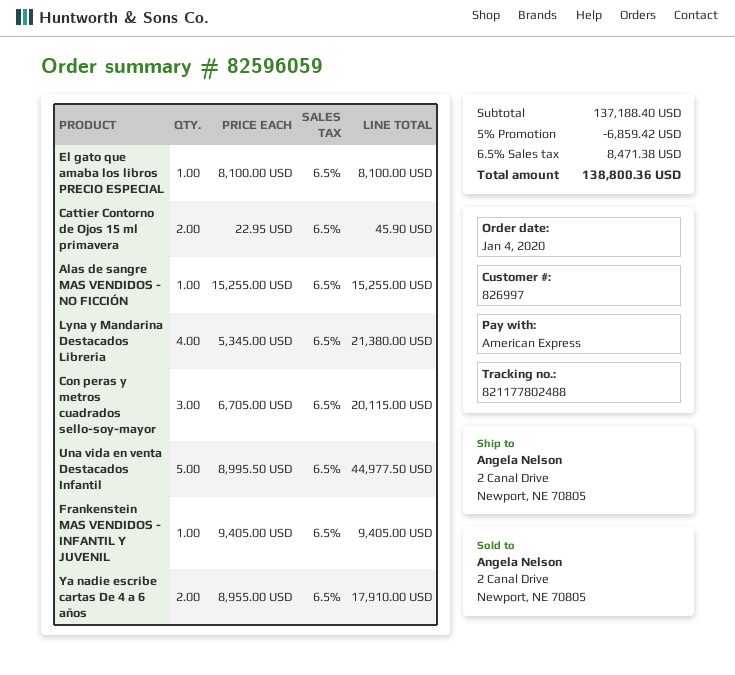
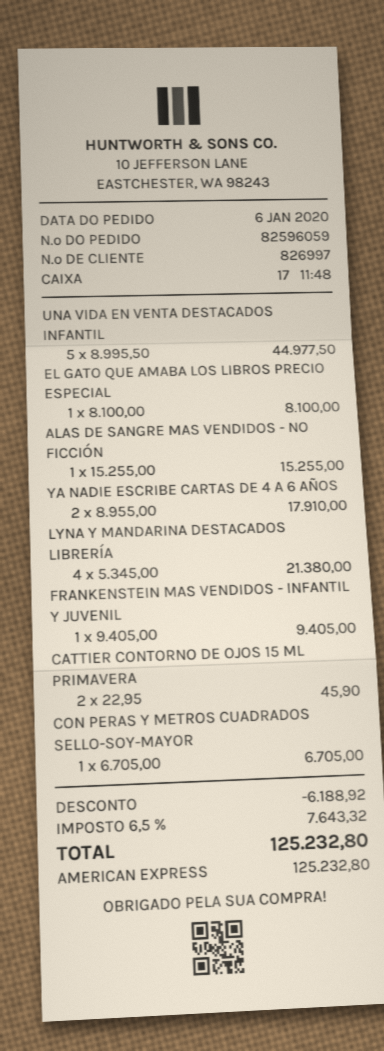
order date: 2020-01-04 -> 2020-01-06
Con peras y metros cuadrados sello-soy-mayor: 3 x 6705.00 = 20115.00 -> 1 x 6705.00 = 6705.00
discount: 6859.42 -> 6188.92
tax: 6.5% = 8471.38 -> 6.5% = 7643.32
total: 138800.36 -> 125232.80

